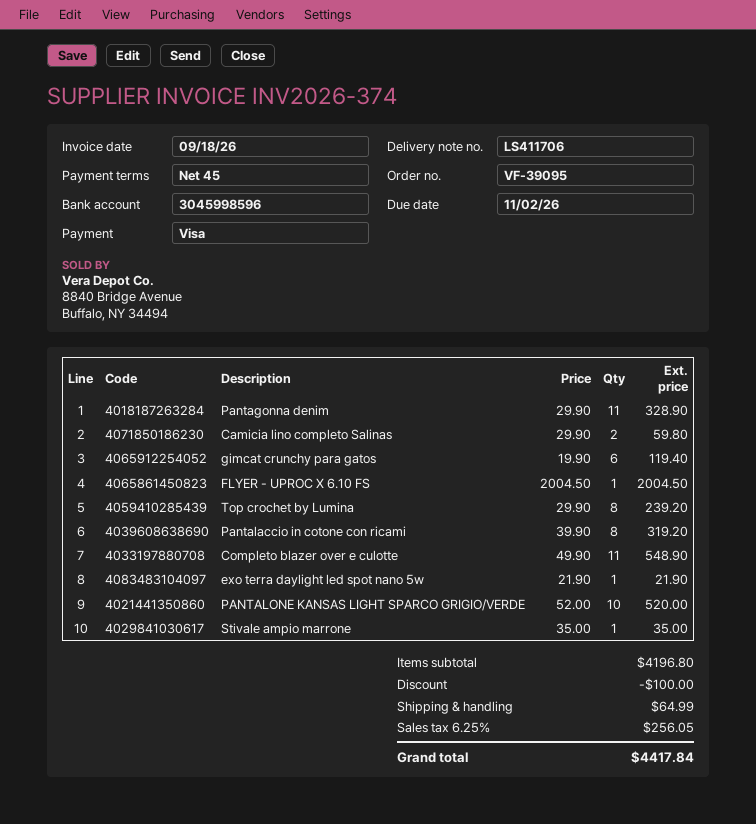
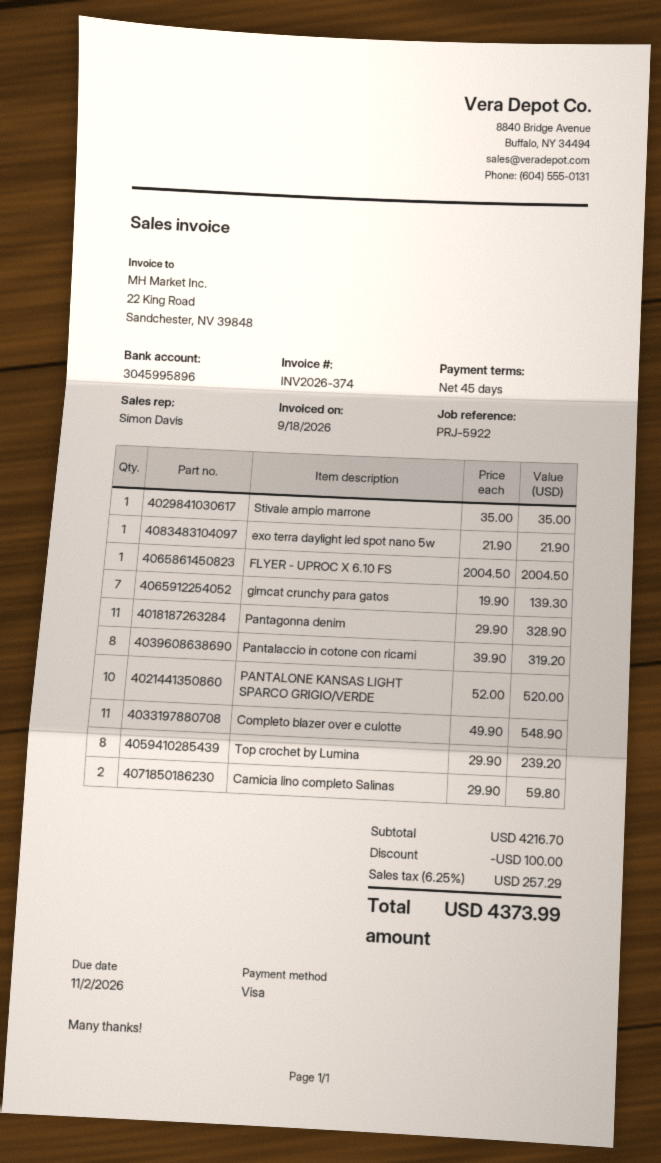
bank account: 3045998596 -> 3045995896
gimcat crunchy para gatos: 6 x 19.90 = 119.40 -> 7 x 19.90 = 139.30
subtotal: 4196.80 -> 4216.70
shipping: 64.99 -> none
tax: 6.25% = 256.05 -> 6.25% = 257.29
total: 4417.84 -> 4373.99

